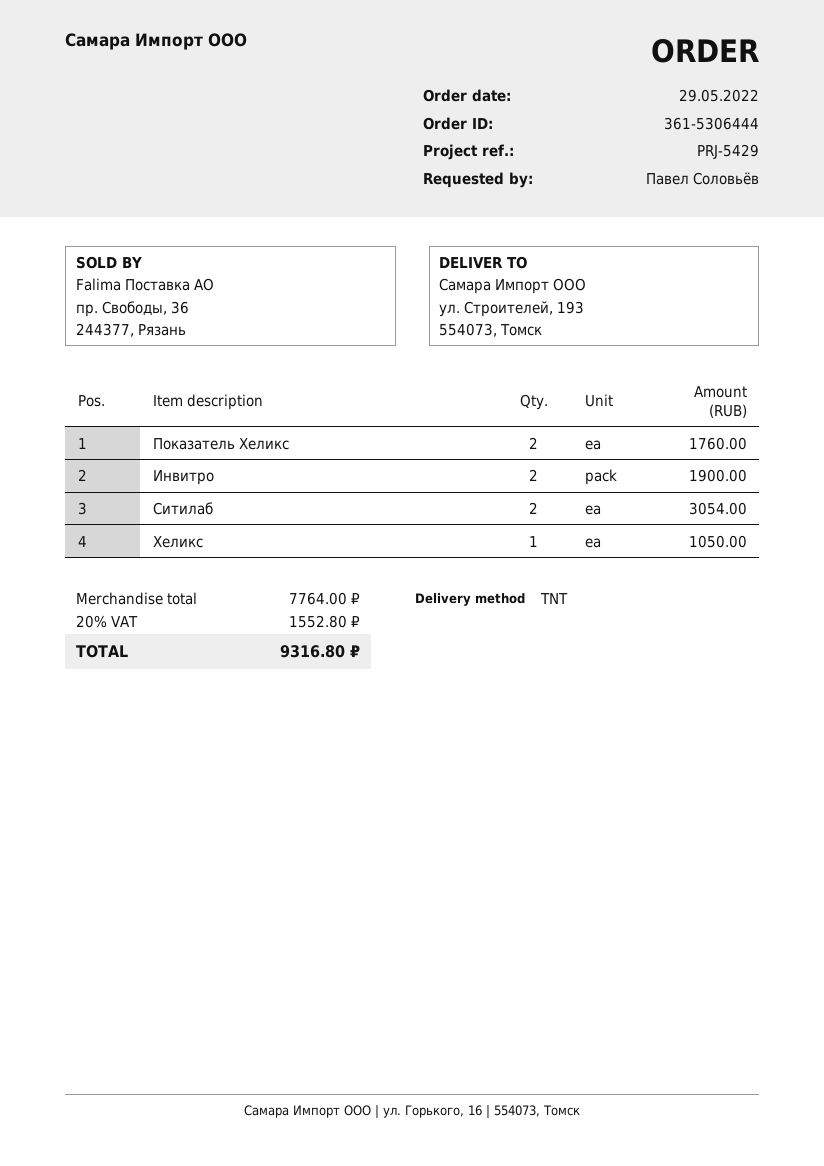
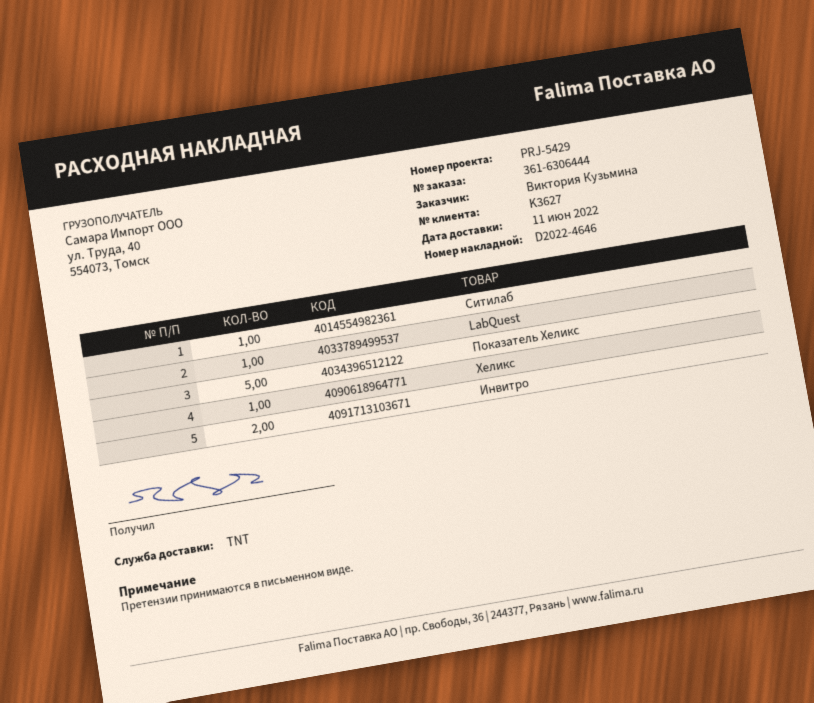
order number: 361-5306444 -> 361-6306444
ordered by: Павел Соловьёв -> Виктория Кузьмина
ship to: ул. Строителей, 193, 554073, Томск -> ул. Труда, 40, 554073, Томск
Показатель Хеликс: 2 -> 5
Ситилаб: 2 -> 1
LabQuest: none -> 1

